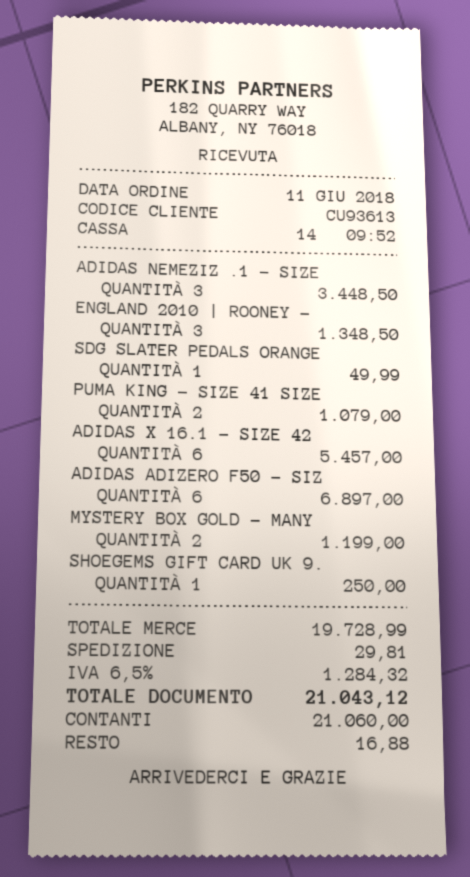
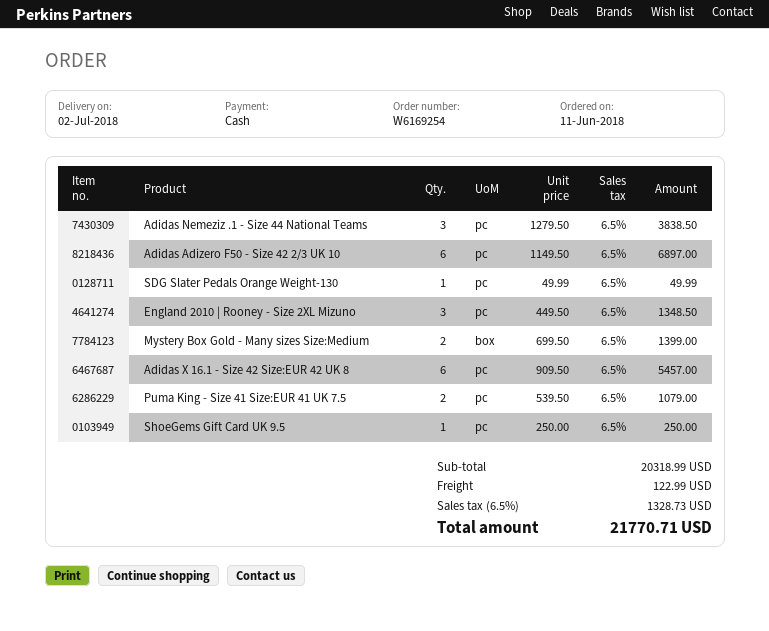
ADIDAS NEMEZIZ .1 - SIZE: 3 for 3448.50 -> 3 for 3838.50
MYSTERY BOX GOLD - MANY: 2 for 1199.00 -> 2 for 1399.00
subtotal: 19728.99 -> 20318.99
shipping: 29.81 -> 122.99
tax: 6.5% = 1284.32 -> 6.5% = 1328.73
total: 21043.12 -> 21770.71

